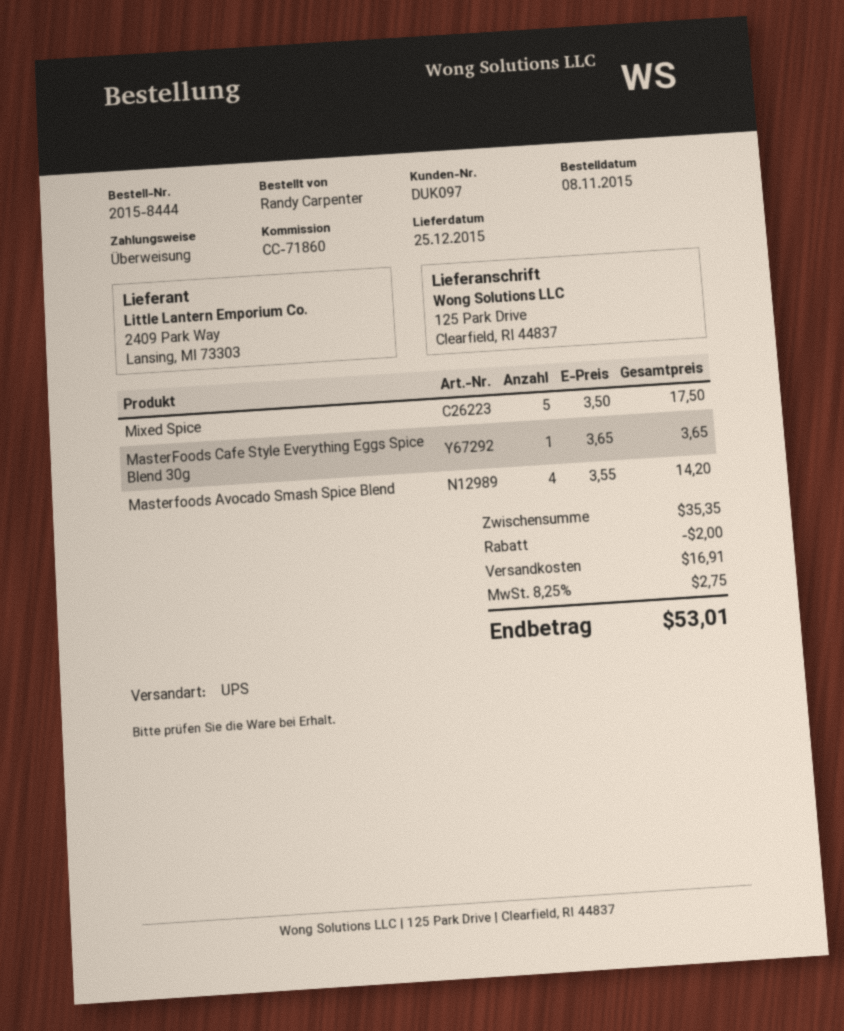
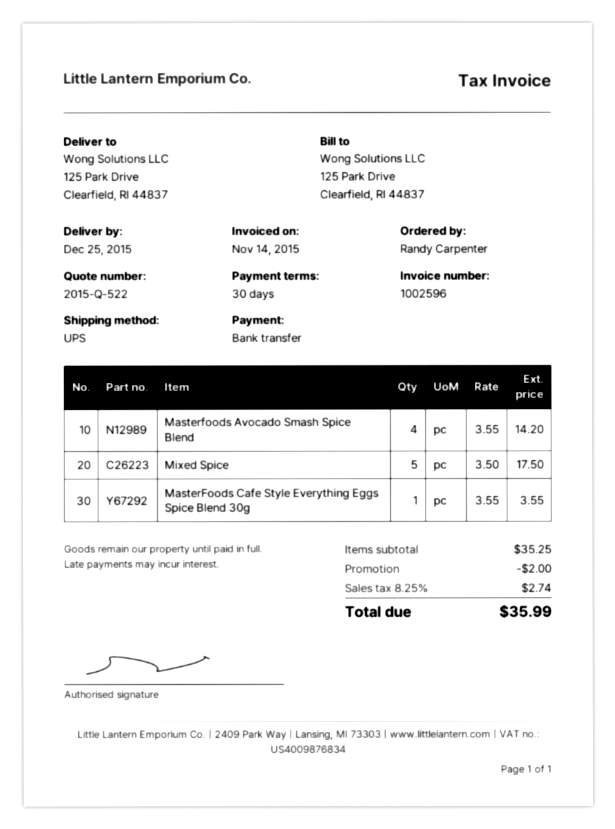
MasterFoods Cafe Style Everything Eggs Spice Blend 30g: 1 x 3.65 = 3.65 -> 1 x 3.55 = 3.55
subtotal: 35.35 -> 35.25
shipping: 16.91 -> none
tax: 8.25% = 2.75 -> 8.25% = 2.74
total: 53.01 -> 35.99

